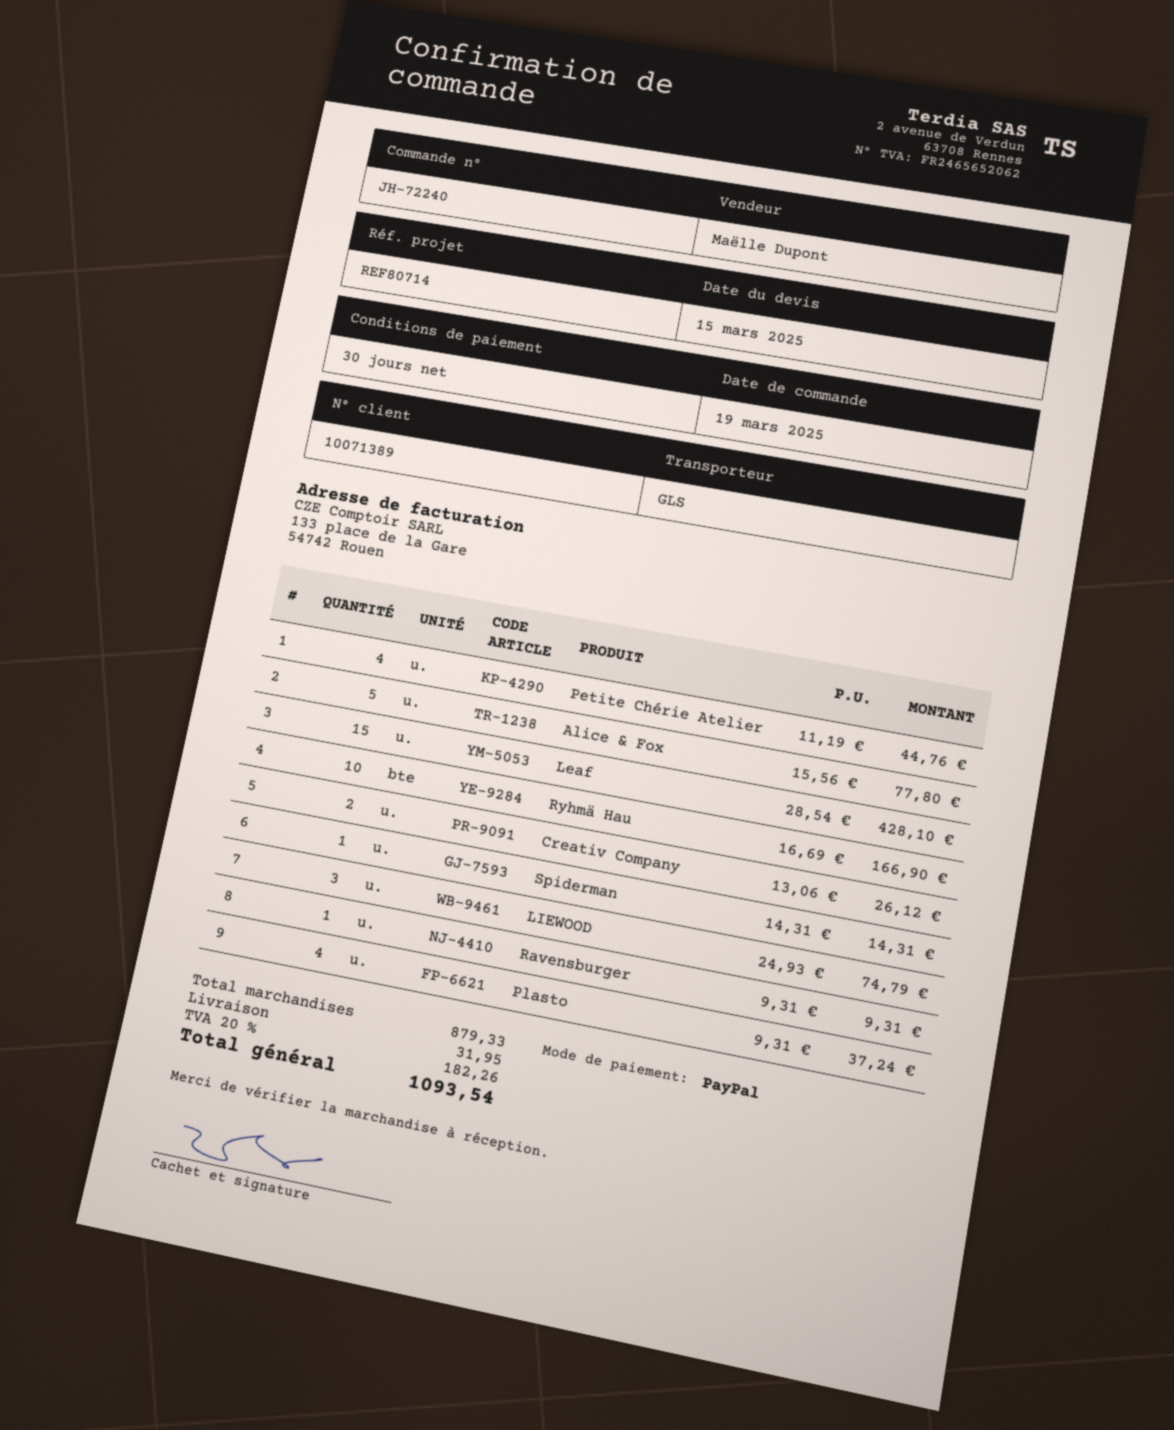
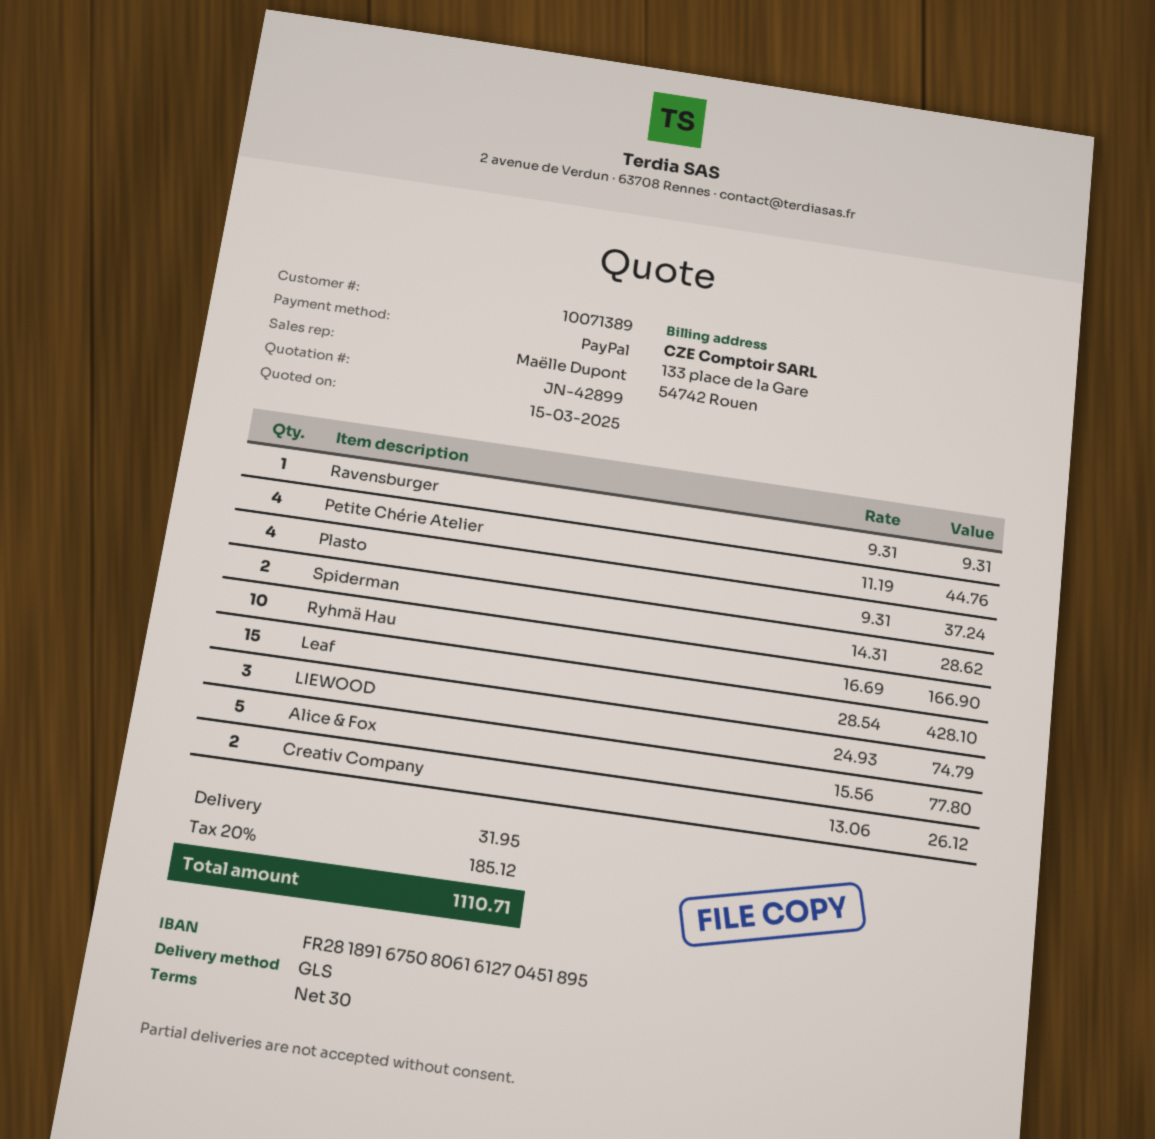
Spiderman: 1 x 14.31 = 14.31 -> 2 x 14.31 = 28.62
tax: 20% = 182.26 -> 20% = 185.12
total: 1093.54 -> 1110.71

